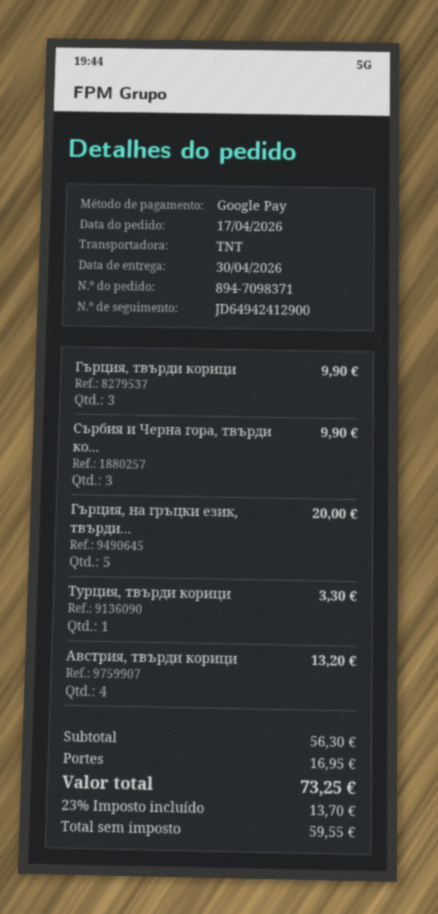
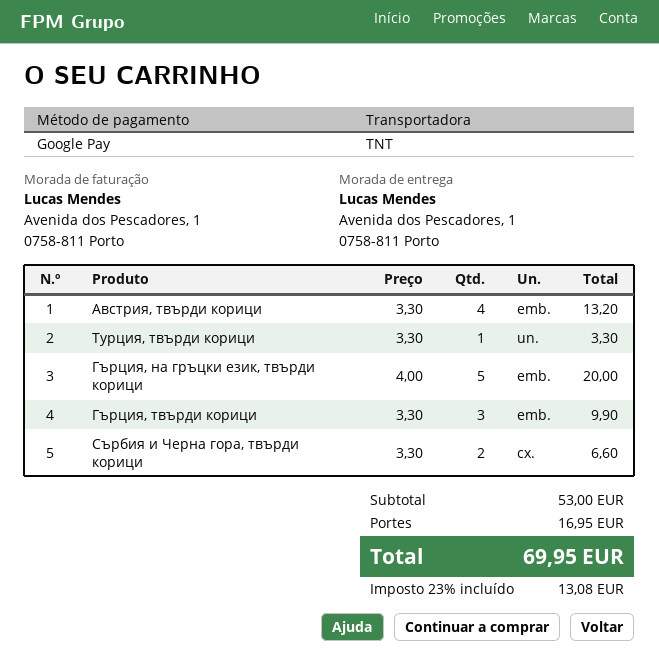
Сърбия и Черна гора, твърди ко...: 3 for 9.90 -> 2 for 6.60
subtotal: 56.30 -> 53.00
tax: 23% = 13.70 -> 23% = 13.08
total: 73.25 -> 69.95

